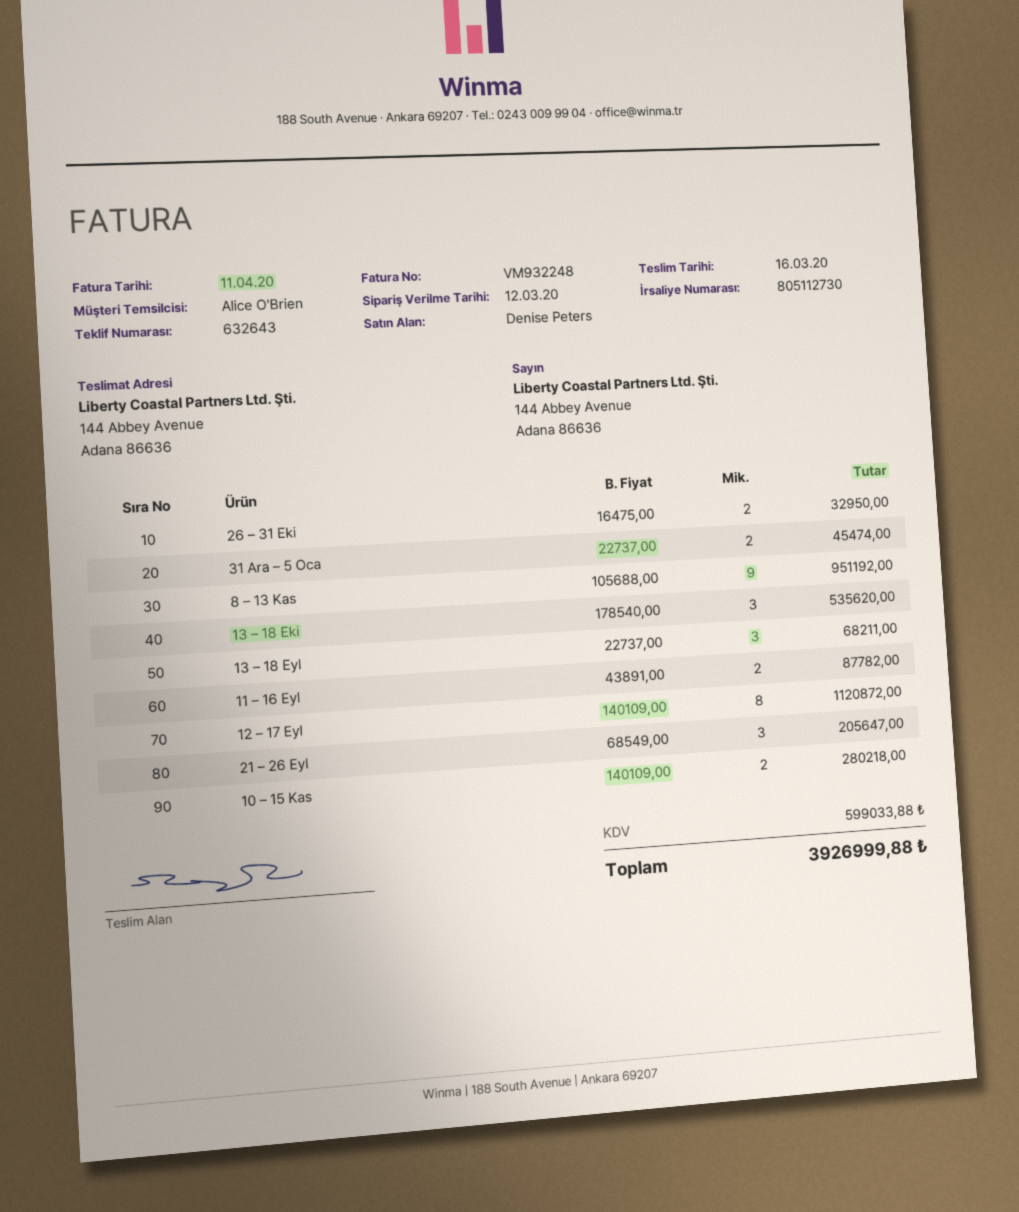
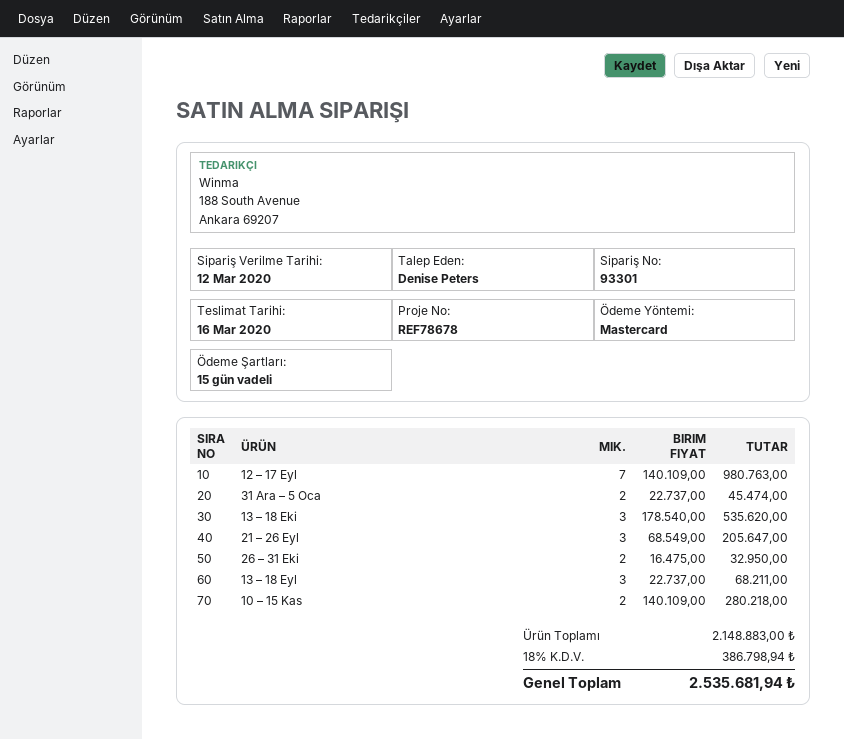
8 – 13 Kas: 9 x 105688.00 = 951192.00 -> none
11 – 16 Eyl: 2 x 43891.00 = 87782.00 -> none
12 – 17 Eyl: 8 x 140109.00 = 1120872.00 -> 7 x 140109.00 = 980763.00
tax: 599033.88 -> 386798.94
total: 3926999.88 -> 2535681.94

